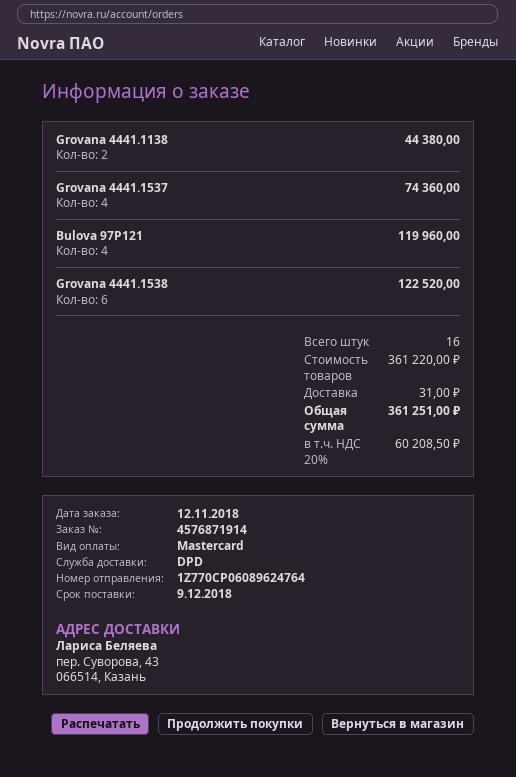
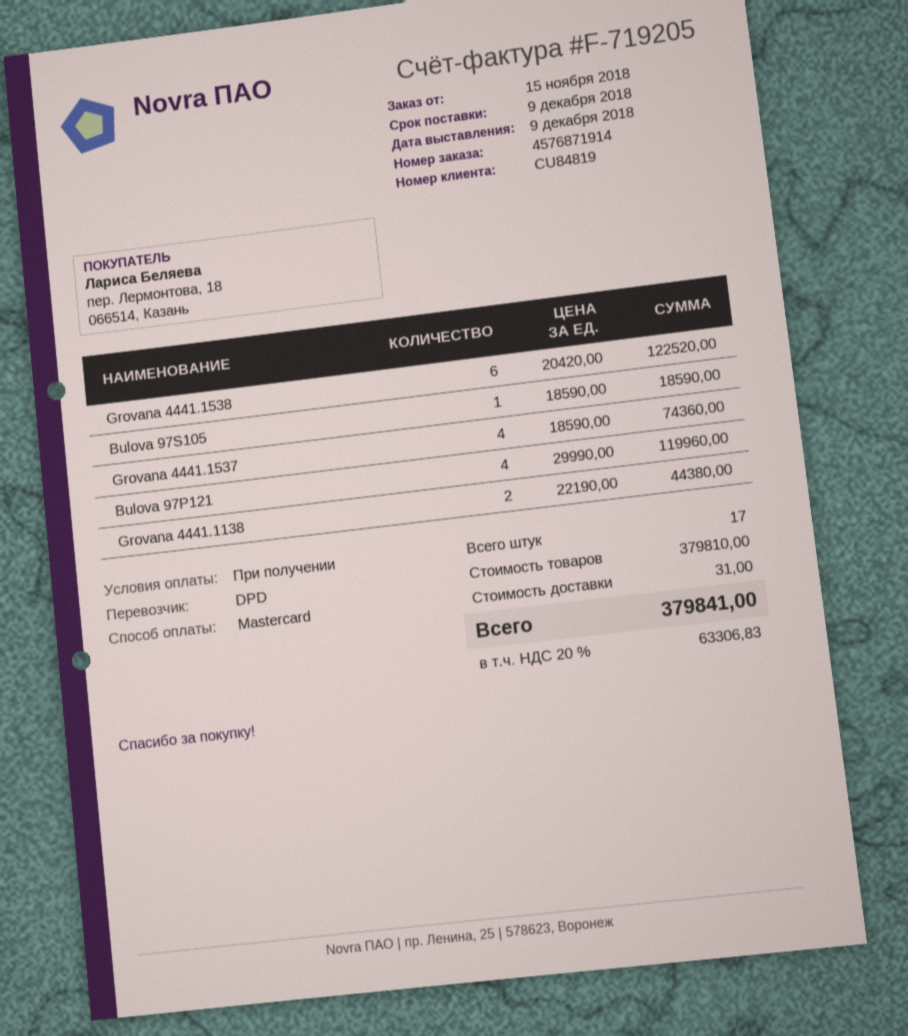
order date: 2018-11-12 -> 2018-11-15
Bulova 97S105: none -> 1 for 18590.00
total quantity: 16 -> 17
subtotal: 361220.00 -> 379810.00
tax: 20% = 60208.50 -> 20% = 63306.83
total: 361251.00 -> 379841.00

